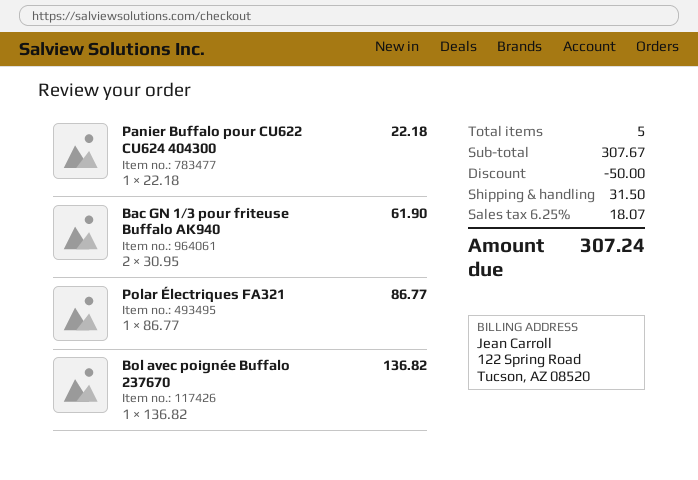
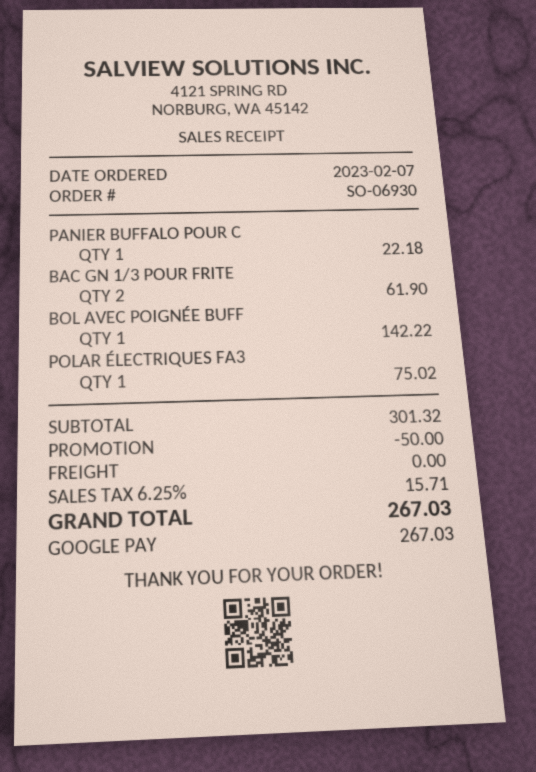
Polar Électriques FA321: 1 for 86.77 -> 1 for 75.02
Bol avec poignée Buffalo 237670: 1 for 136.82 -> 1 for 142.22
subtotal: 307.67 -> 301.32
shipping: 31.50 -> 0.00
tax: 6.25% = 18.07 -> 6.25% = 15.71
total: 307.24 -> 267.03

